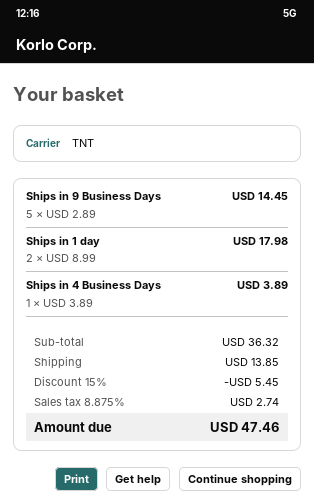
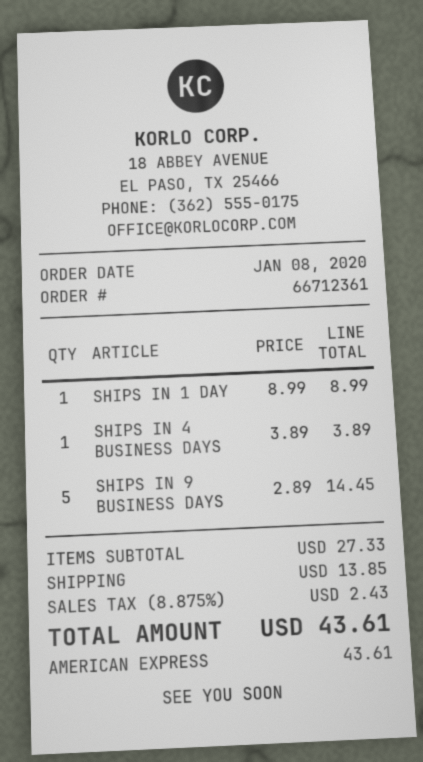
Ships in 1 day: 2 x 8.99 = 17.98 -> 1 x 8.99 = 8.99
subtotal: 36.32 -> 27.33
discount: 15% = 5.45 -> none
tax: 8.875% = 2.74 -> 8.875% = 2.43
total: 47.46 -> 43.61

